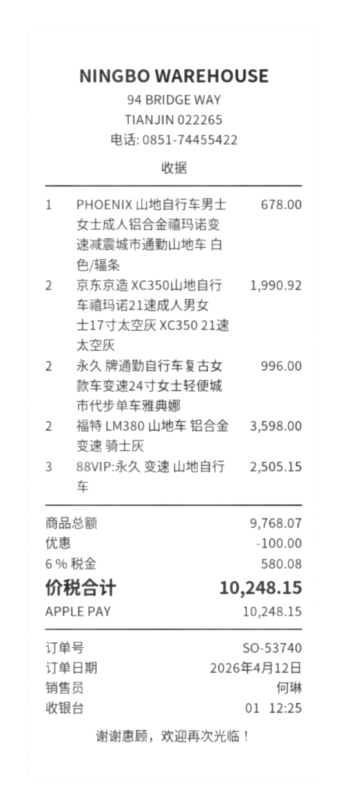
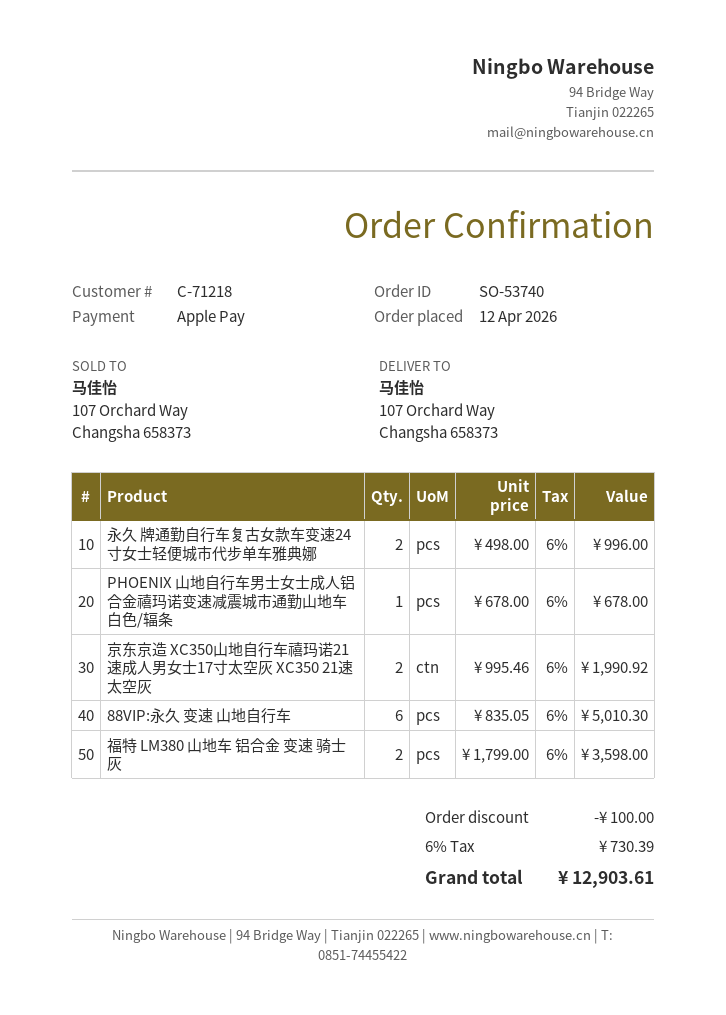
88VIP:永久 变速 山地自行车: 3 for 2505.15 -> 6 for 5010.30
tax: 6% = 580.08 -> 6% = 730.39
total: 10248.15 -> 12903.61

